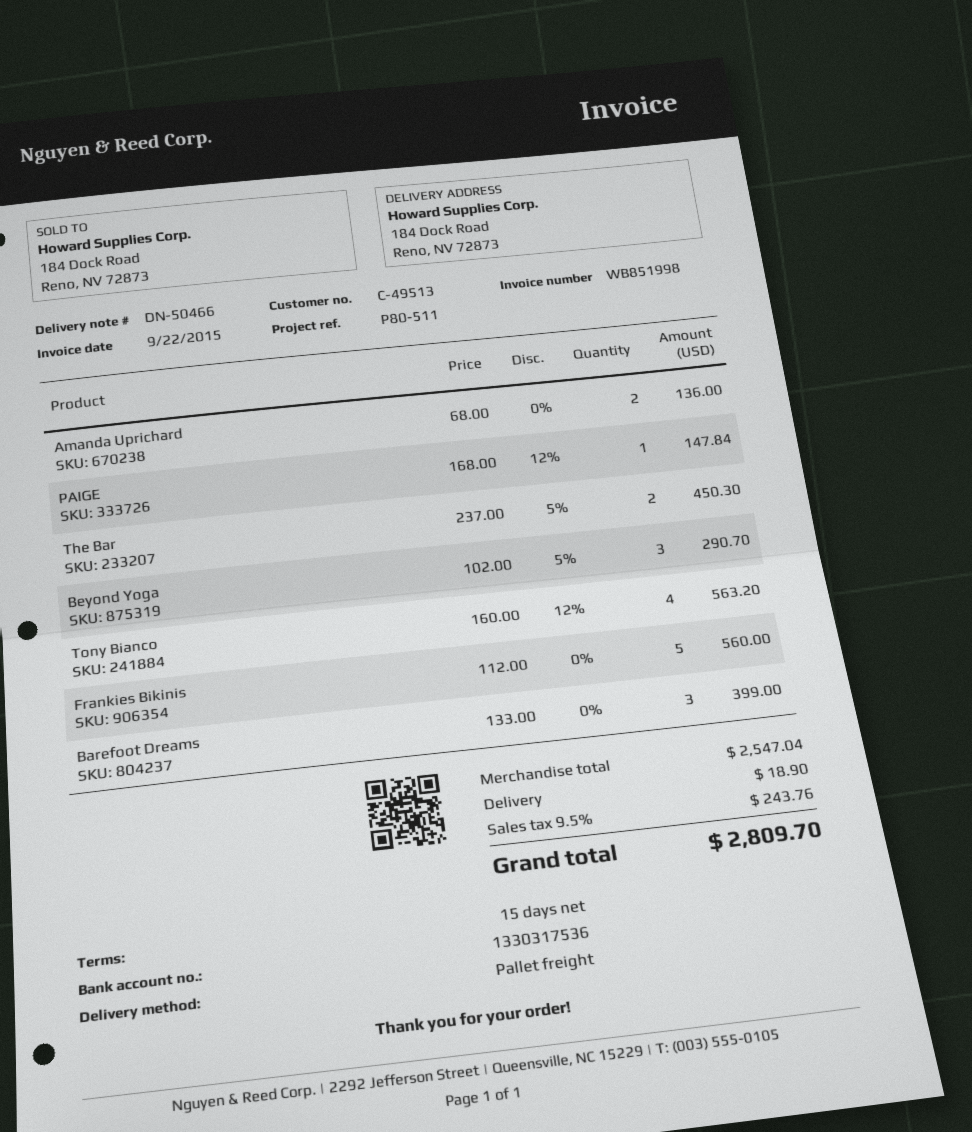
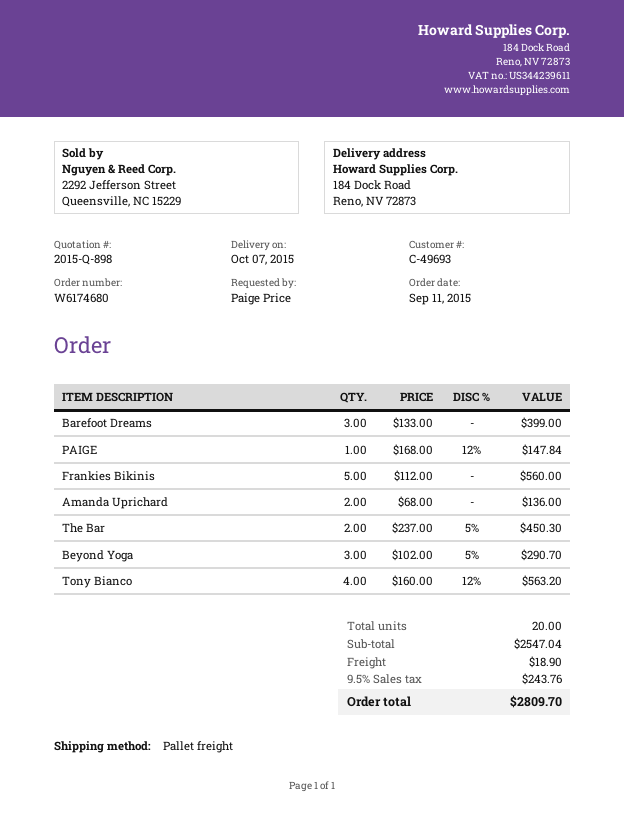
customer number: C-49513 -> C-49693

